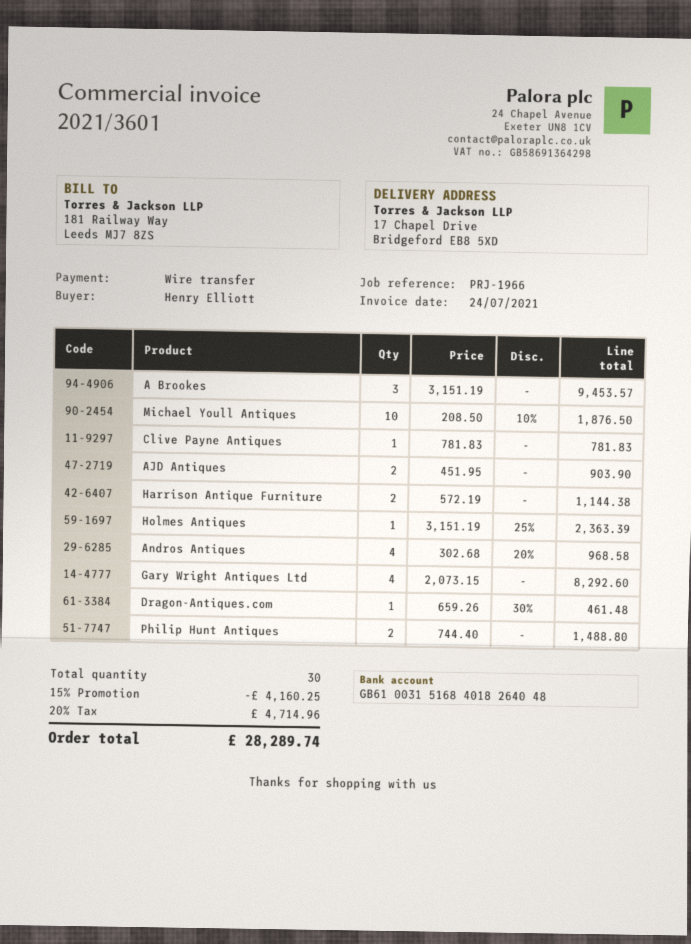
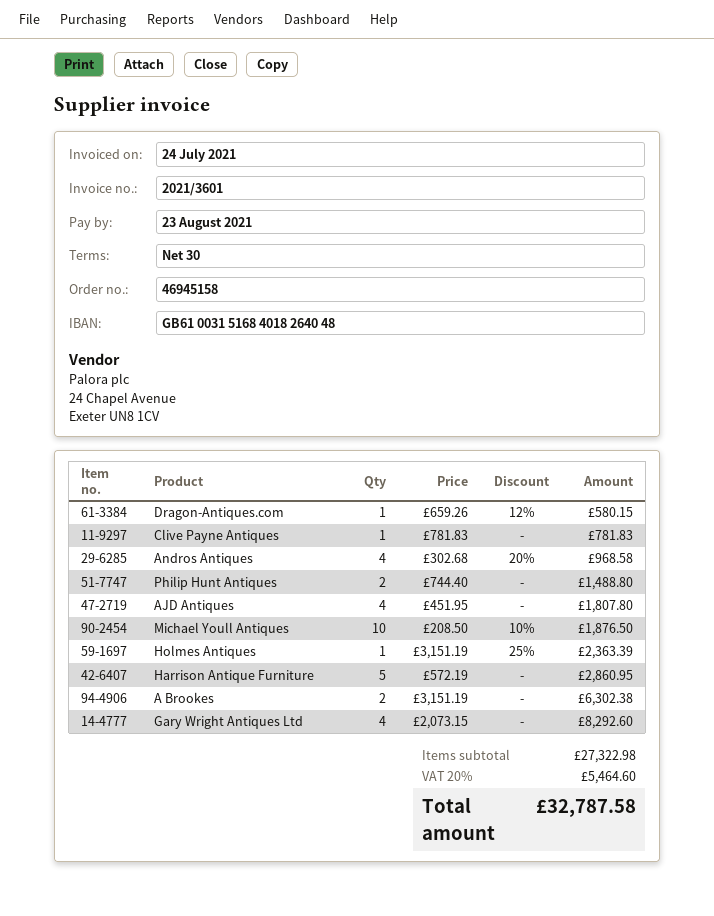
A Brookes: 3 x 3151.19 = 9453.57 -> 2 x 3151.19 = 6302.38
AJD Antiques: 2 x 451.95 = 903.90 -> 4 x 451.95 = 1807.80
Harrison Antique Furniture: 2 x 572.19 = 1144.38 -> 5 x 572.19 = 2860.95
Dragon-Antiques.com: 1 x 659.26 - 30% = 461.48 -> 1 x 659.26 - 12% = 580.15
discount: 15% = 4160.25 -> none
tax: 20% = 4714.96 -> 20% = 5464.60
total: 28289.74 -> 32787.58

